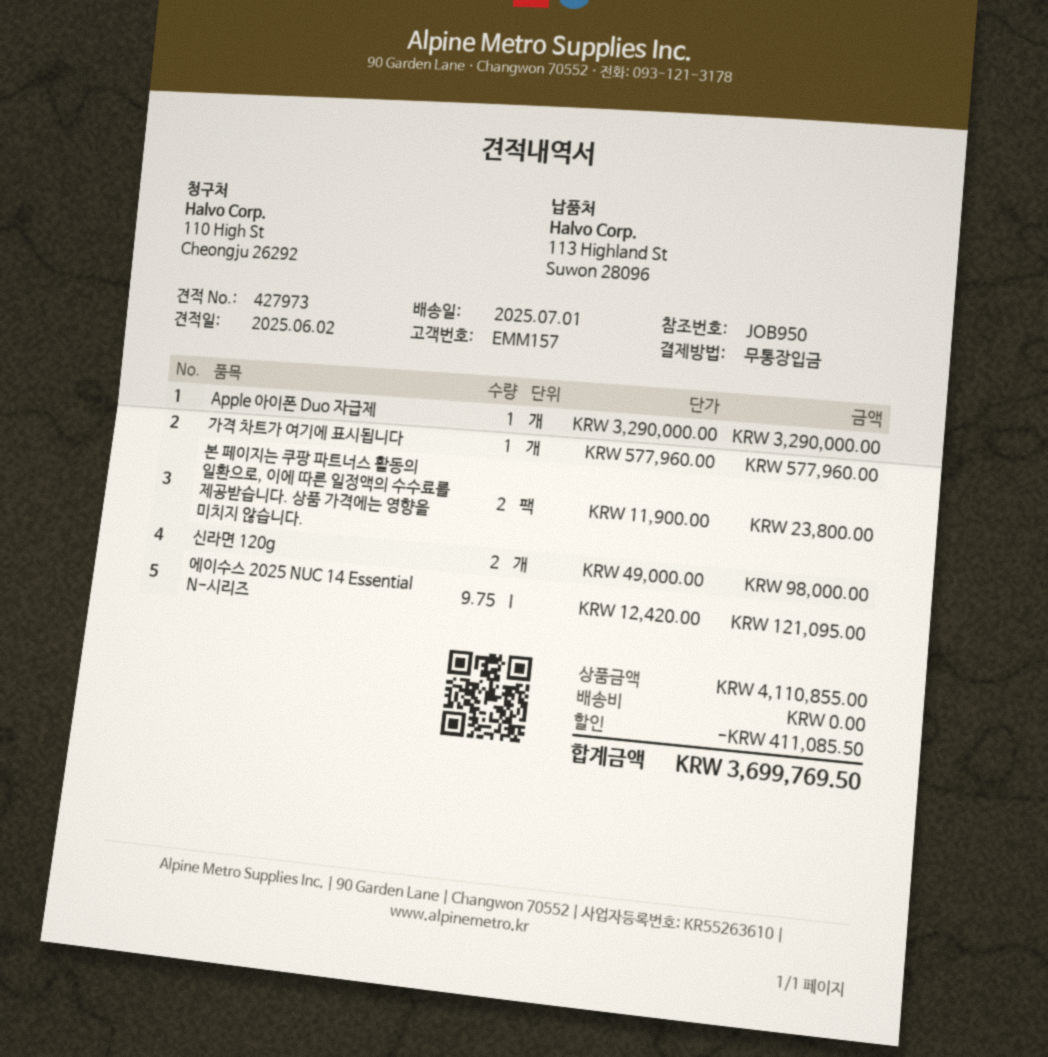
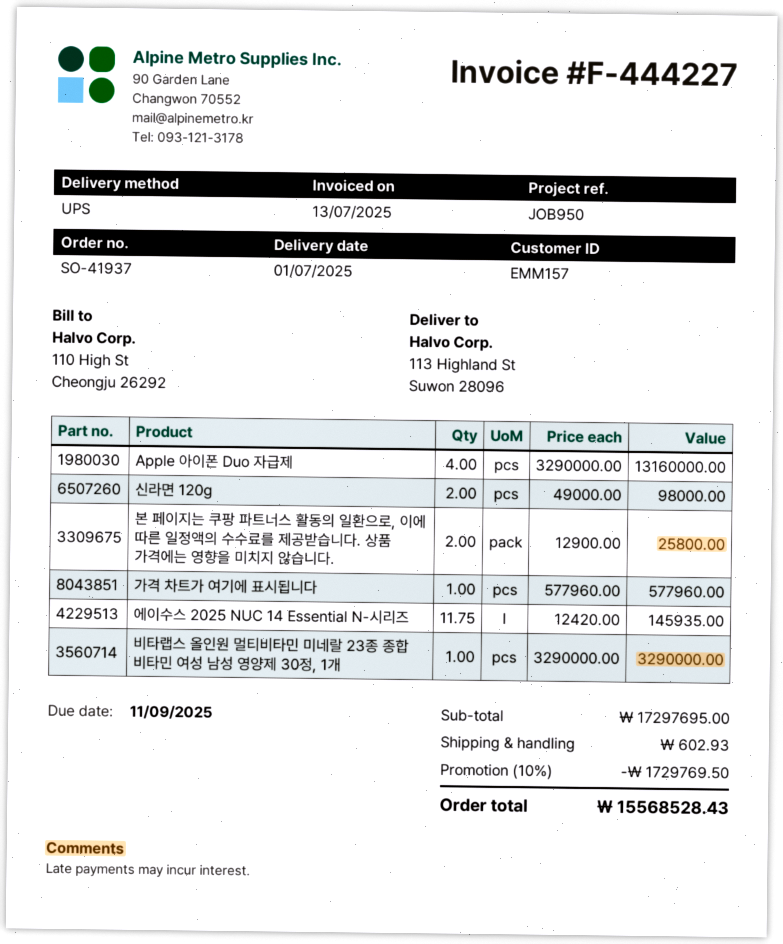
Apple 아이폰 Duo 자급제: 1 x 3290000.00 = 3290000.00 -> 4 x 3290000.00 = 13160000.00
본 페이지는 쿠팡 파트너스 활동의 일환으로, 이에 따른 일정액의 수수료를 제공받습니다. 상품 가격에는 영향을 미치지 않습니다.: 2 x 11900.00 = 23800.00 -> 2 x 12900.00 = 25800.00
에이수스 2025 NUC 14 Essential N-시리즈: 9.75 x 12420.00 = 121095.00 -> 11.75 x 12420.00 = 145935.00
비타랩스 올인원 멀티비타민 미네랄 23종 종합 비타민 여성 남성 영양제 30정, 1개: none -> 1 x 3290000.00 = 3290000.00
subtotal: 4110855.00 -> 17297695.00
discount: 411085.50 -> 1729769.50
shipping: 0.00 -> 602.93
total: 3699769.50 -> 15568528.43

